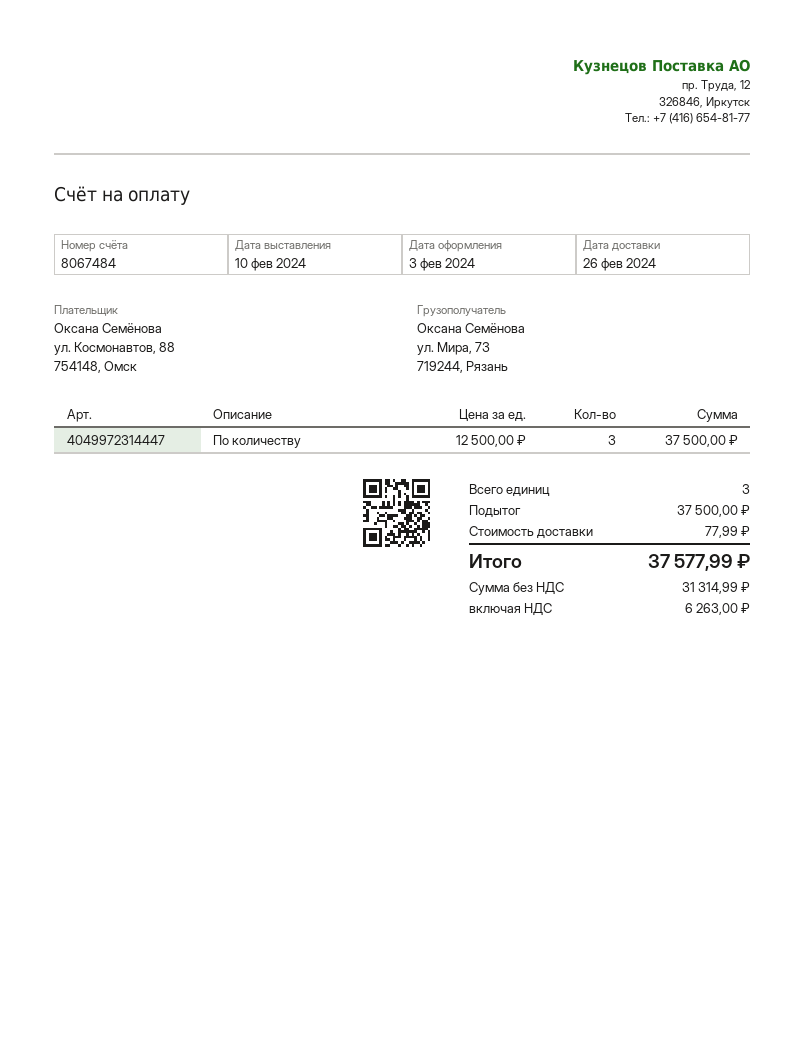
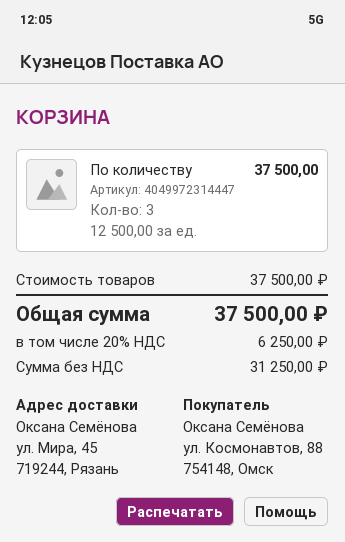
ship to: ул. Мира, 73, 719244, Рязань -> ул. Мира, 45, 719244, Рязань
shipping: 77.99 -> none
net: 31314.99 -> 31250.00
tax: 6263.00 -> 6250.00
total: 37577.99 -> 37500.00

